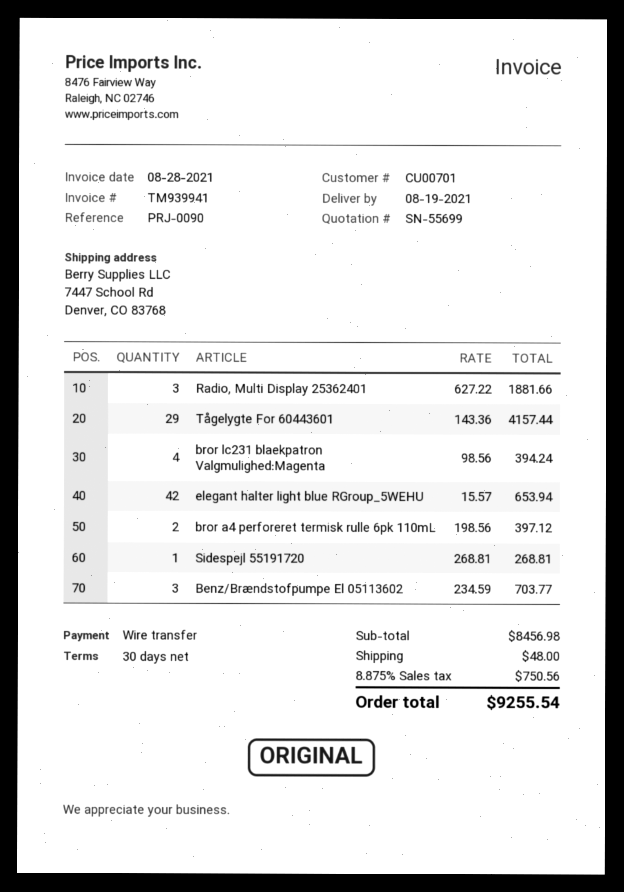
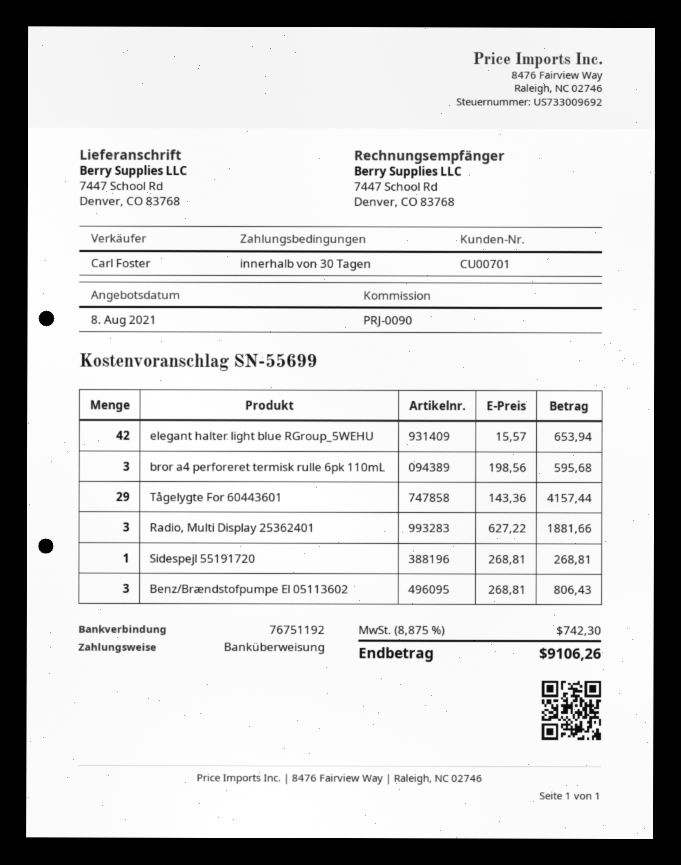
bror lc231 blaekpatron Valgmulighed:Magenta: 4 x 98.56 = 394.24 -> none
bror a4 perforeret termisk rulle 6pk 110mL: 2 x 198.56 = 397.12 -> 3 x 198.56 = 595.68
Benz/Brændstofpumpe El 05113602: 3 x 234.59 = 703.77 -> 3 x 268.81 = 806.43
shipping: 48.00 -> none
tax: 8.875% = 750.56 -> 8.875% = 742.30
total: 9255.54 -> 9106.26

